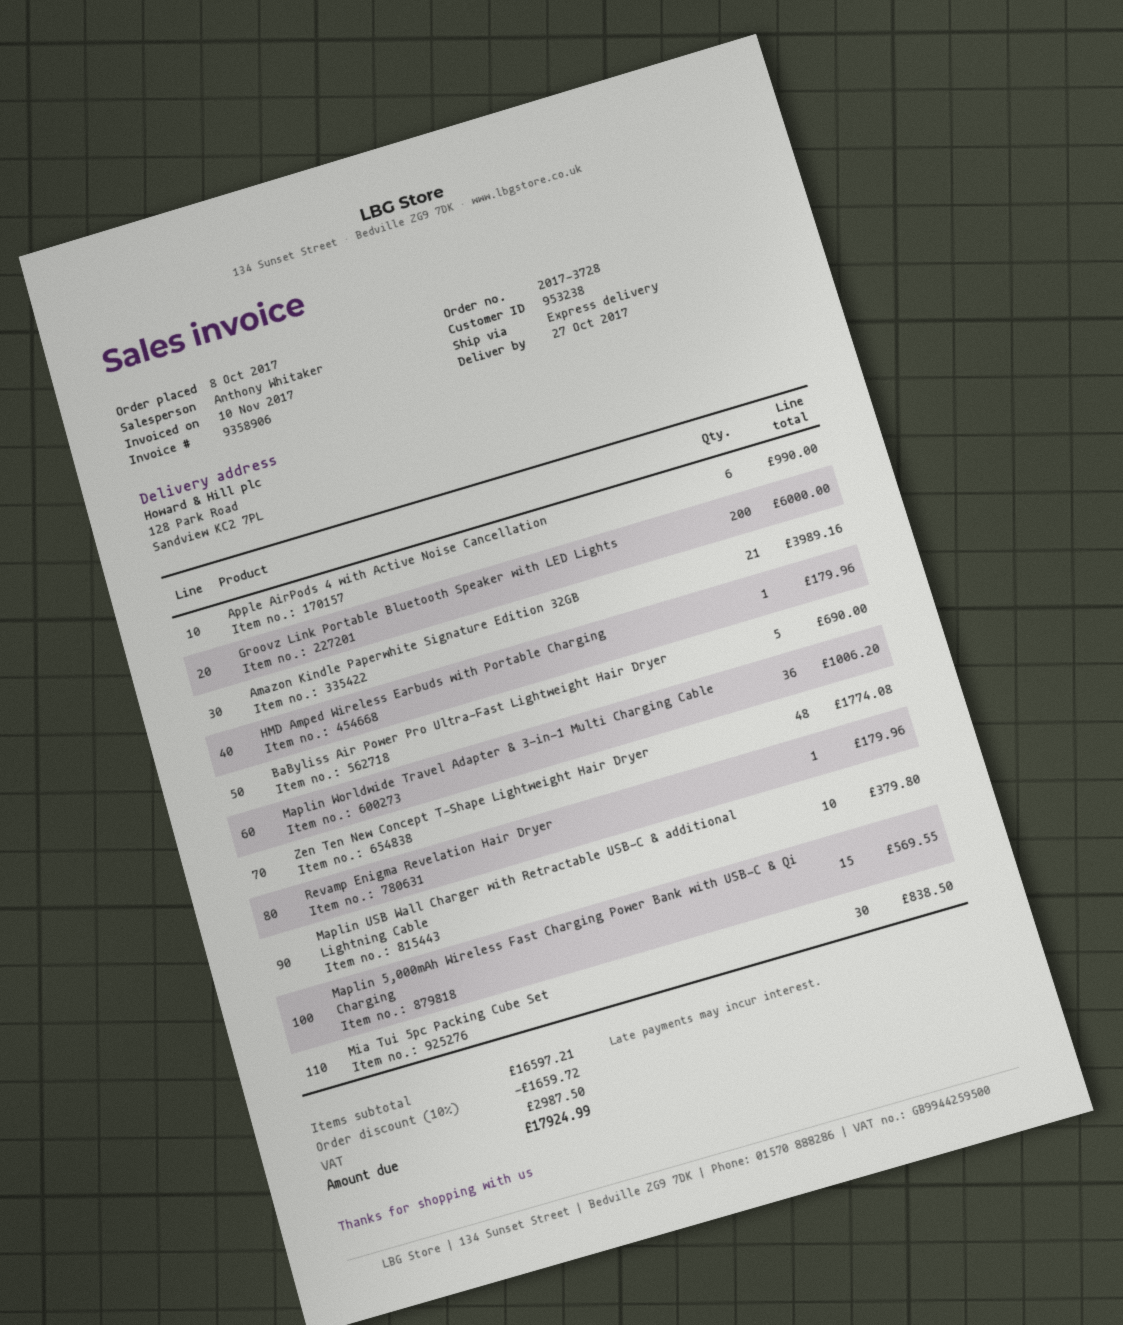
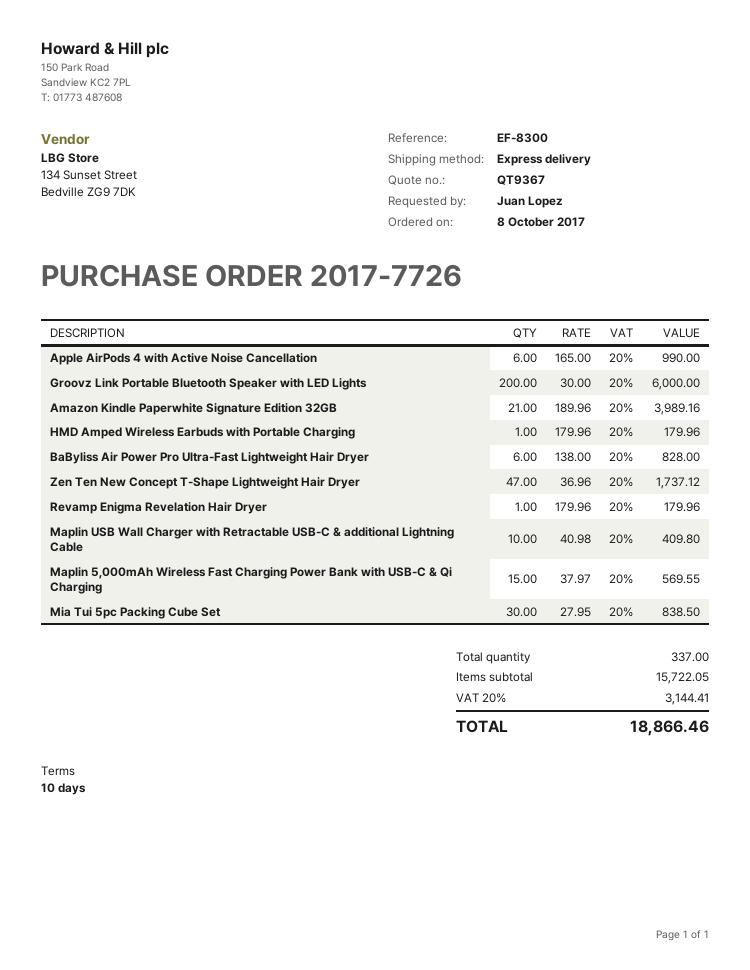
order number: 2017-3728 -> 2017-7726
BaByliss Air Power Pro Ultra-Fast Lightweight Hair Dryer: 5 for 690.00 -> 6 for 828.00
Maplin Worldwide Travel Adapter & 3-in-1 Multi Charging Cable: 36 for 1006.20 -> none
Zen Ten New Concept T-Shape Lightweight Hair Dryer: 48 for 1774.08 -> 47 for 1737.12
Maplin USB Wall Charger with Retractable USB-C & additional Lightning Cable: 10 for 379.80 -> 10 for 409.80
subtotal: 16597.21 -> 15722.05
discount: 10% = 1659.72 -> none
tax: 2987.50 -> 3144.41
total: 17924.99 -> 18866.46

